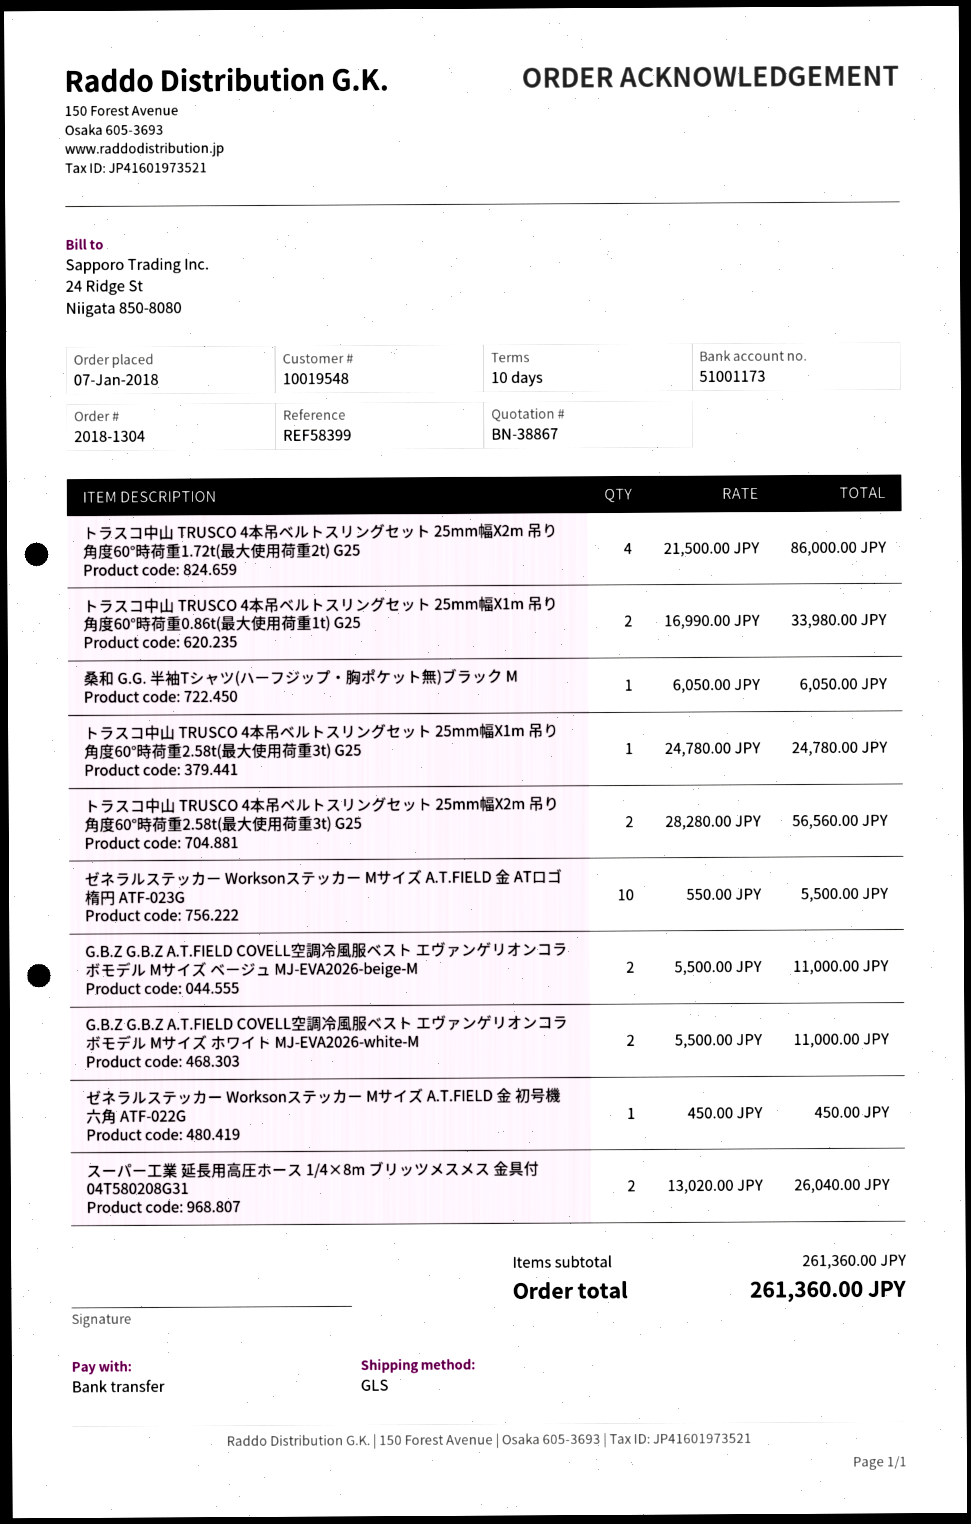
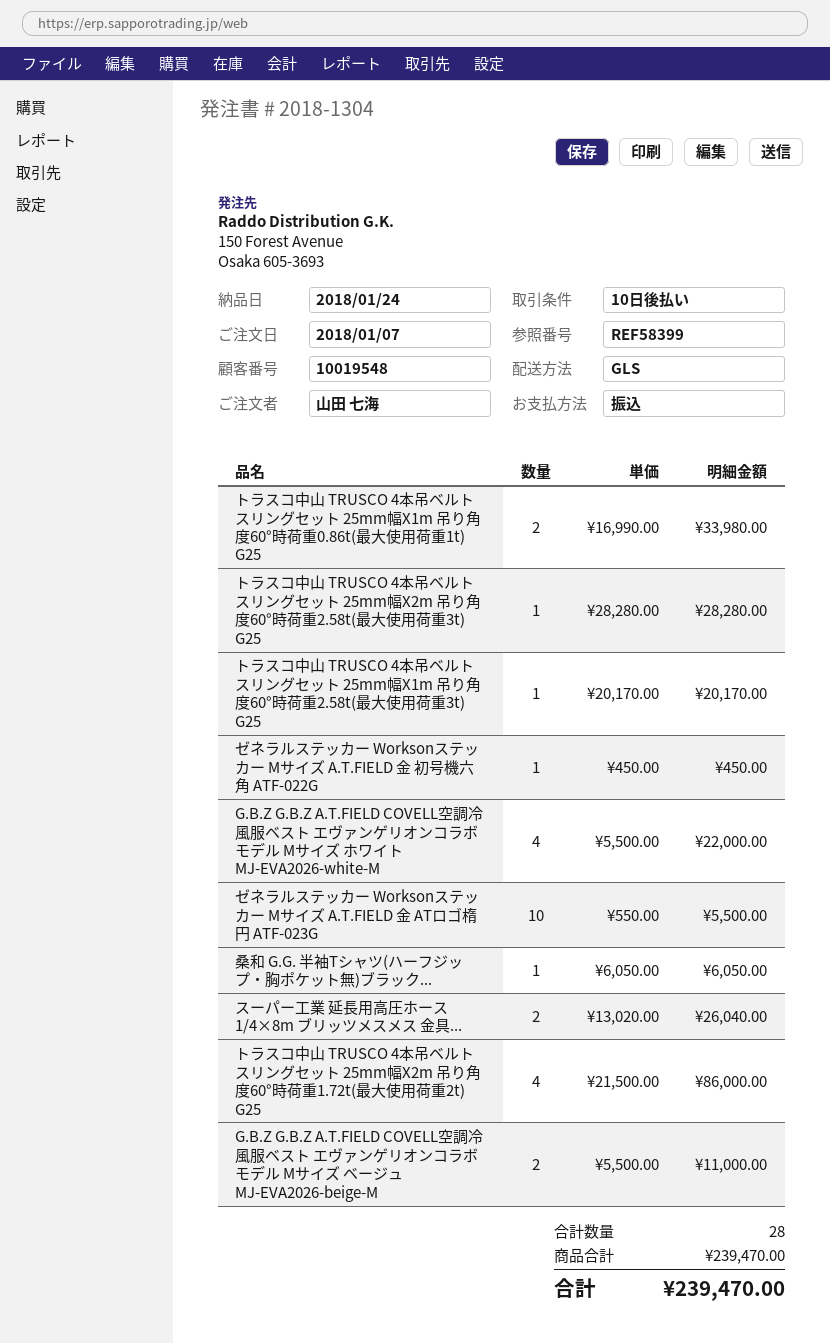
トラスコ中山 TRUSCO 4本吊ベルトスリングセット 25mm幅X1m 吊り角度60°時荷重2.58t(最大使用荷重3t) G25: 1 x 24780.00 = 24780.00 -> 1 x 20170.00 = 20170.00
トラスコ中山 TRUSCO 4本吊ベルトスリングセット 25mm幅X2m 吊り角度60°時荷重2.58t(最大使用荷重3t) G25: 2 x 28280.00 = 56560.00 -> 1 x 28280.00 = 28280.00
G.B.Z G.B.Z A.T.FIELD COVELL空調冷風服ベスト エヴァンゲリオンコラボモデル Mサイズ ホワイト MJ-EVA2026-white-M: 2 x 5500.00 = 11000.00 -> 4 x 5500.00 = 22000.00
subtotal: 261360.00 -> 239470.00
total: 261360.00 -> 239470.00

